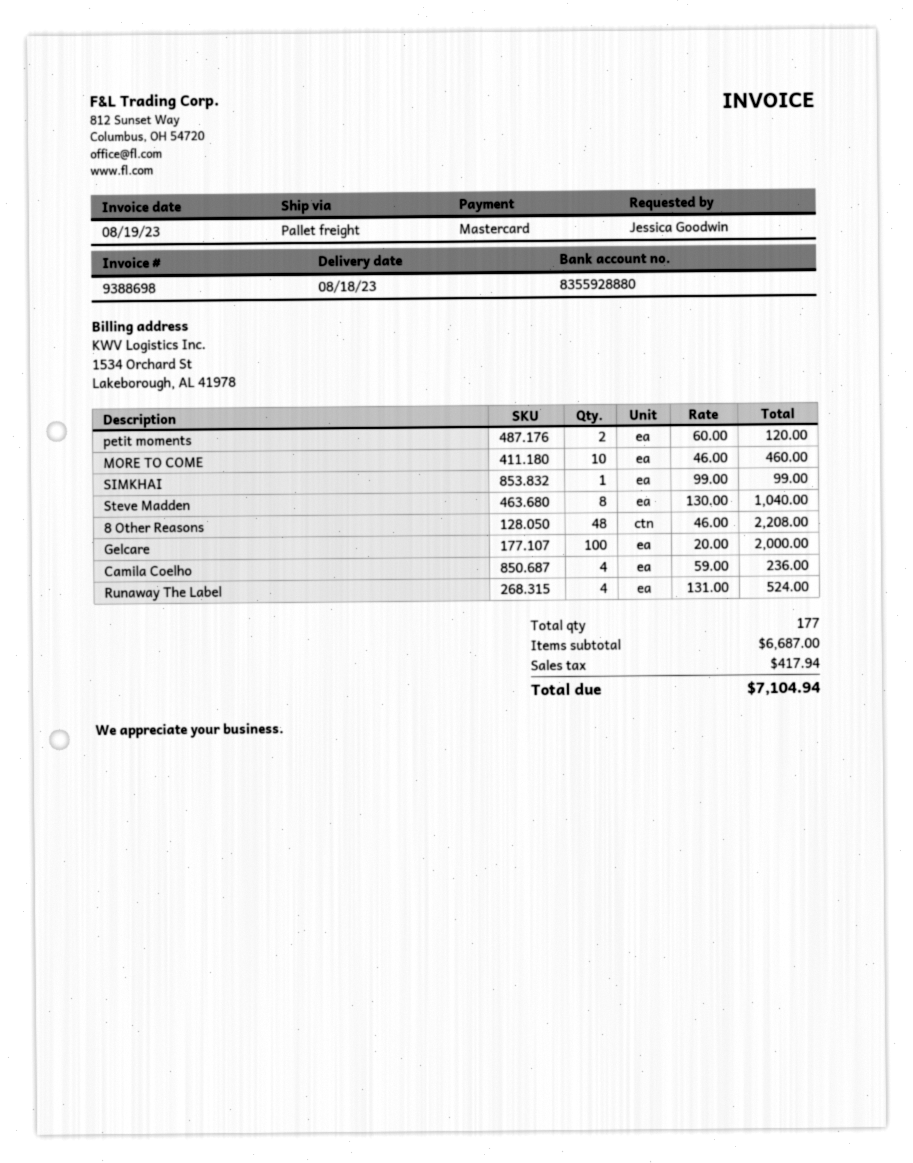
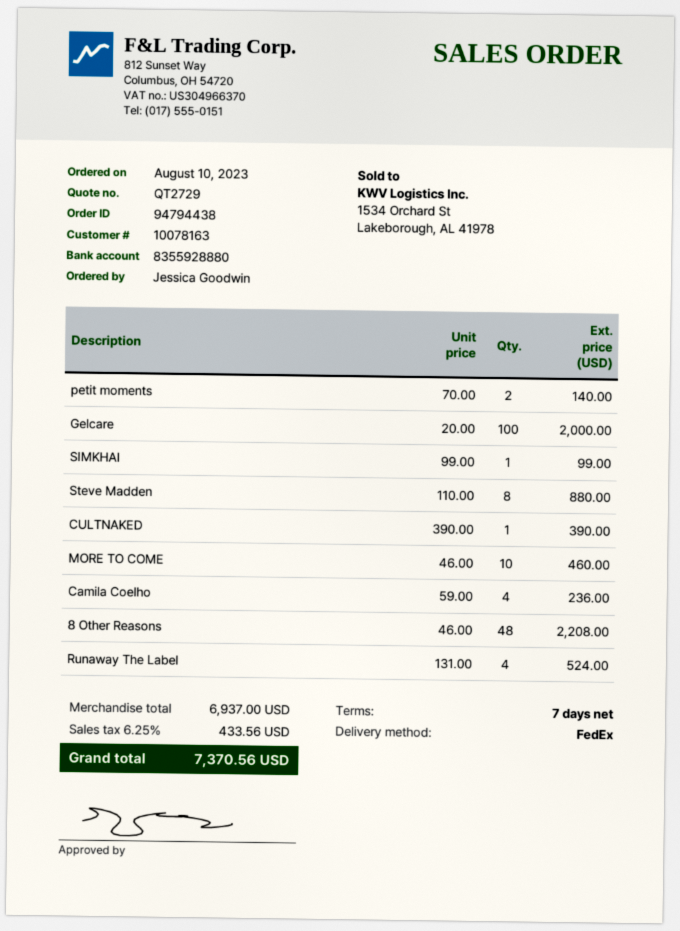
shipping method: pallet freight -> FedEx
petit moments: 2 x 60.00 = 120.00 -> 2 x 70.00 = 140.00
Steve Madden: 8 x 130.00 = 1040.00 -> 8 x 110.00 = 880.00
CULTNAKED: none -> 1 x 390.00 = 390.00
subtotal: 6687.00 -> 6937.00
tax: 417.94 -> 433.56
total: 7104.94 -> 7370.56

